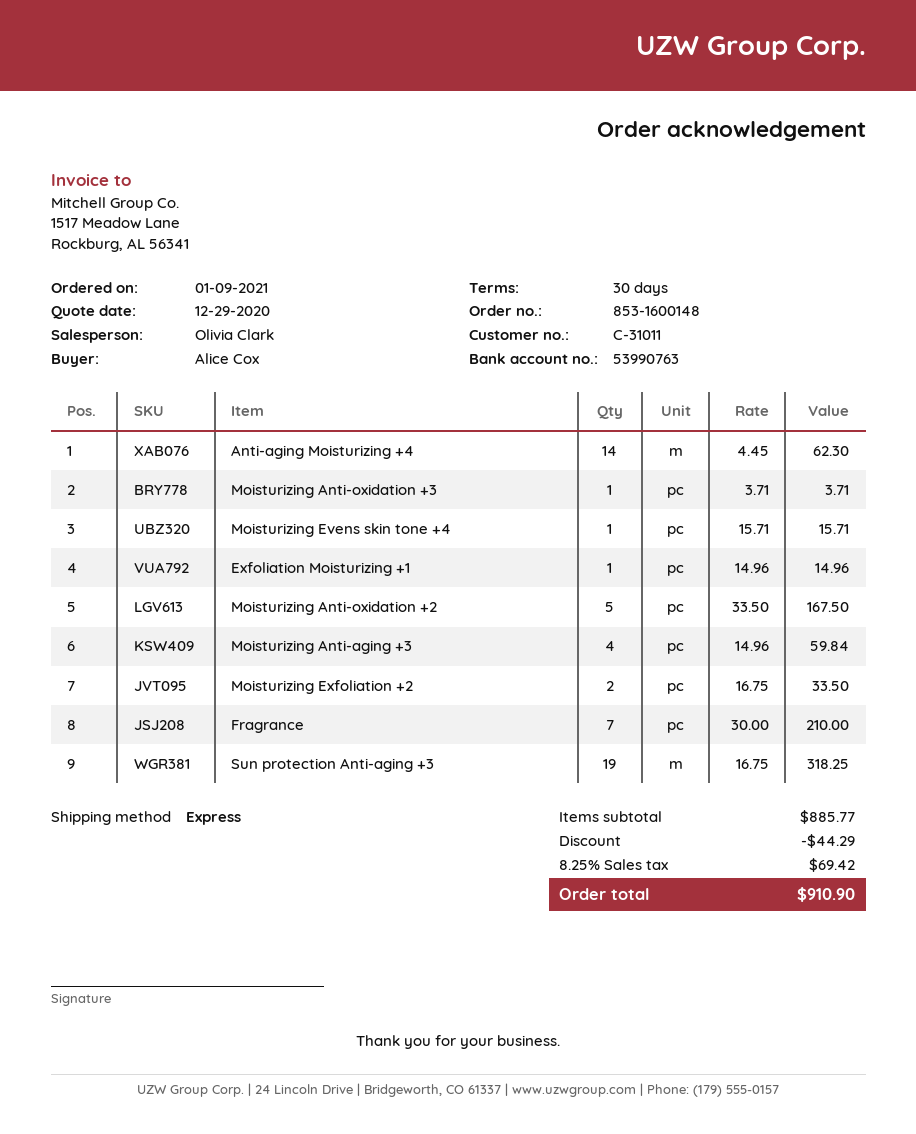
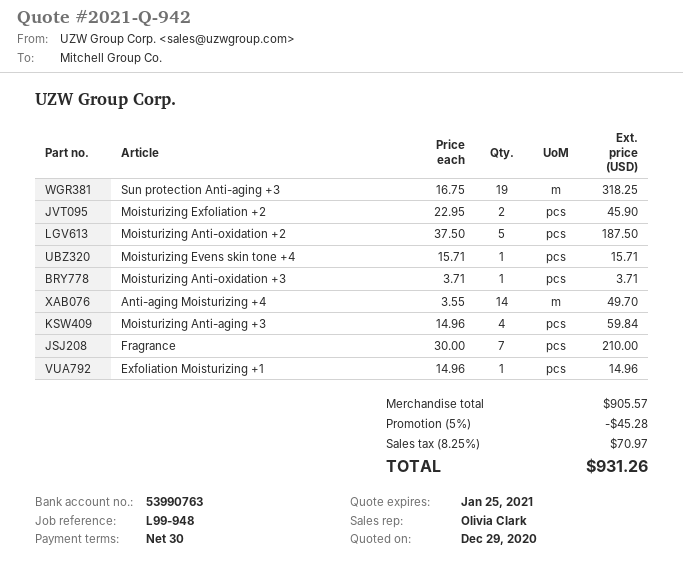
Anti-aging Moisturizing +4: 14 x 4.45 = 62.30 -> 14 x 3.55 = 49.70
Moisturizing Anti-oxidation +2: 5 x 33.50 = 167.50 -> 5 x 37.50 = 187.50
Moisturizing Exfoliation +2: 2 x 16.75 = 33.50 -> 2 x 22.95 = 45.90
subtotal: 885.77 -> 905.57
discount: 44.29 -> 45.28
tax: 8.25% = 69.42 -> 8.25% = 70.97
total: 910.90 -> 931.26

